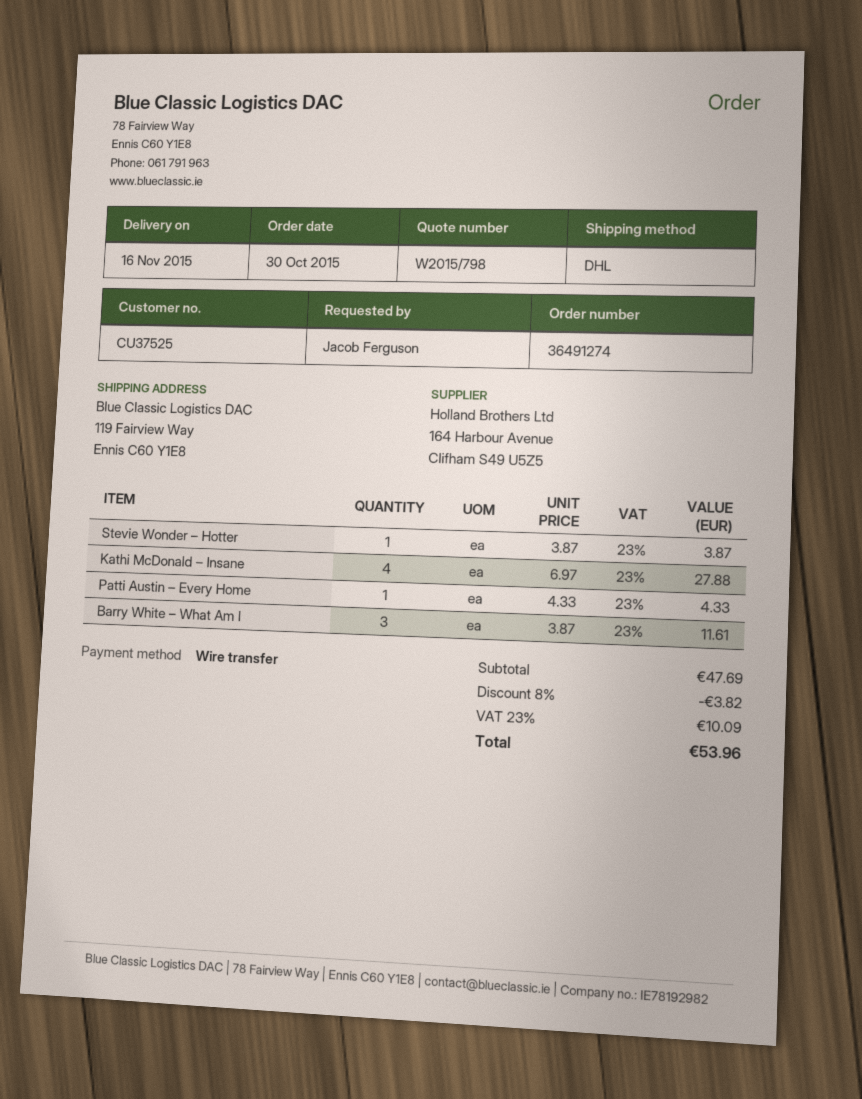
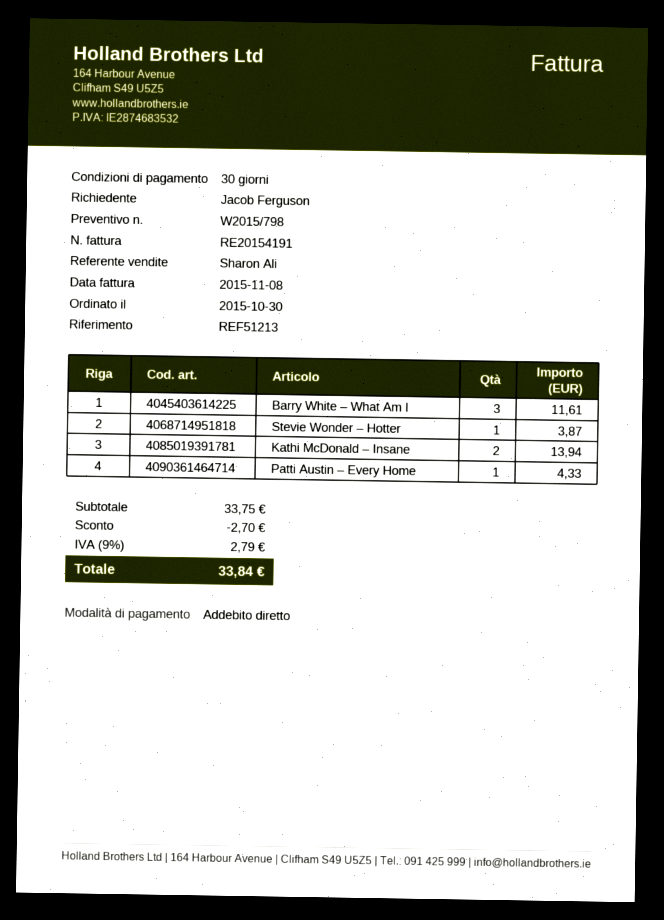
payment method: bank transfer -> direct debit
Kathi McDonald – Insane: 4 for 27.88 -> 2 for 13.94
subtotal: 47.69 -> 33.75
discount: 3.82 -> 2.70
tax: 23% = 10.09 -> 9% = 2.79
total: 53.96 -> 33.84

